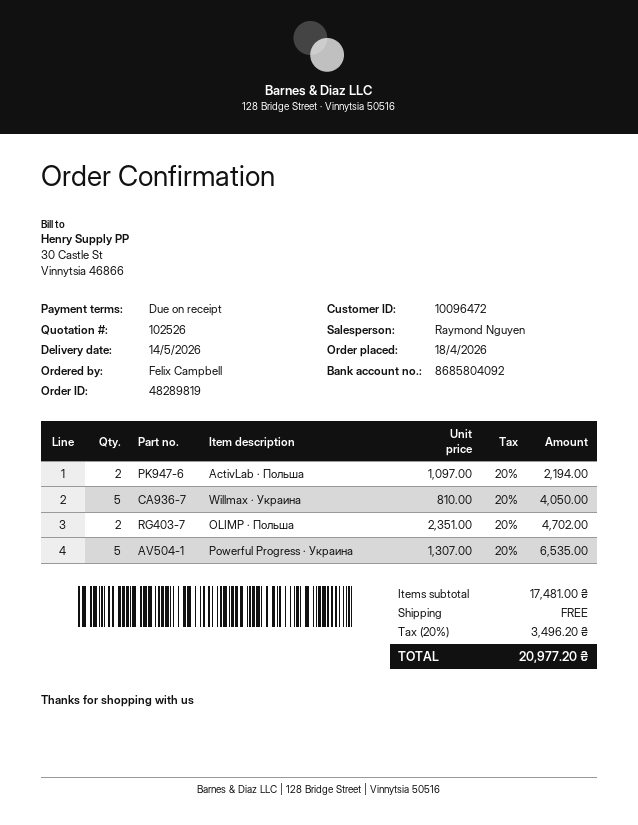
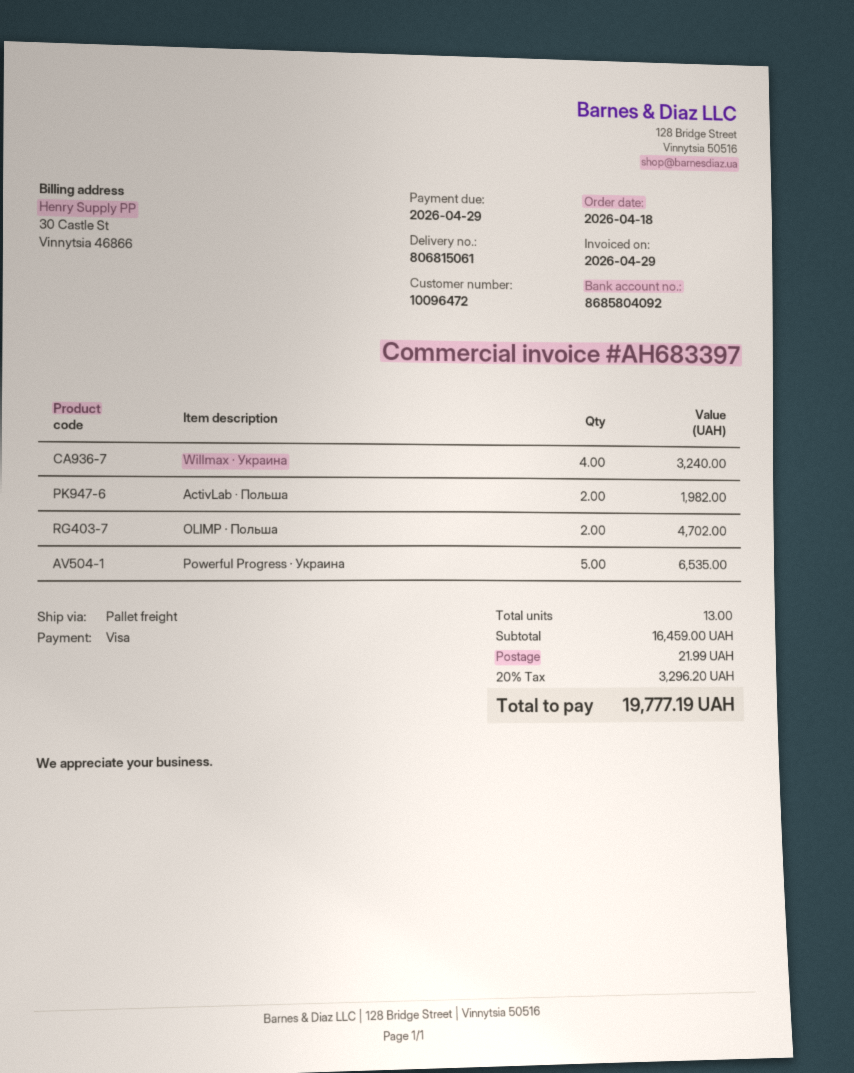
ActivLab · Польша: 2 for 2194.00 -> 2 for 1982.00
Willmax · Украина: 5 for 4050.00 -> 4 for 3240.00
subtotal: 17481.00 -> 16459.00
shipping: 0.00 -> 21.99
tax: 20% = 3496.20 -> 20% = 3296.20
total: 20977.20 -> 19777.19

